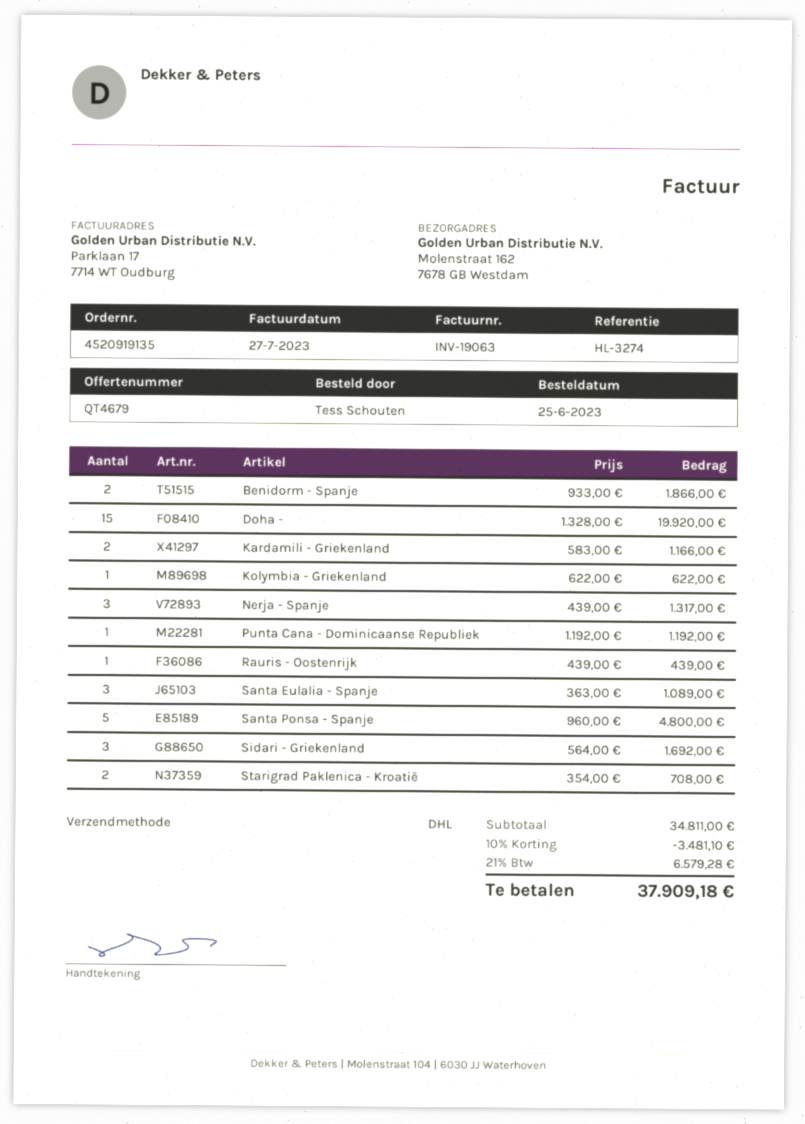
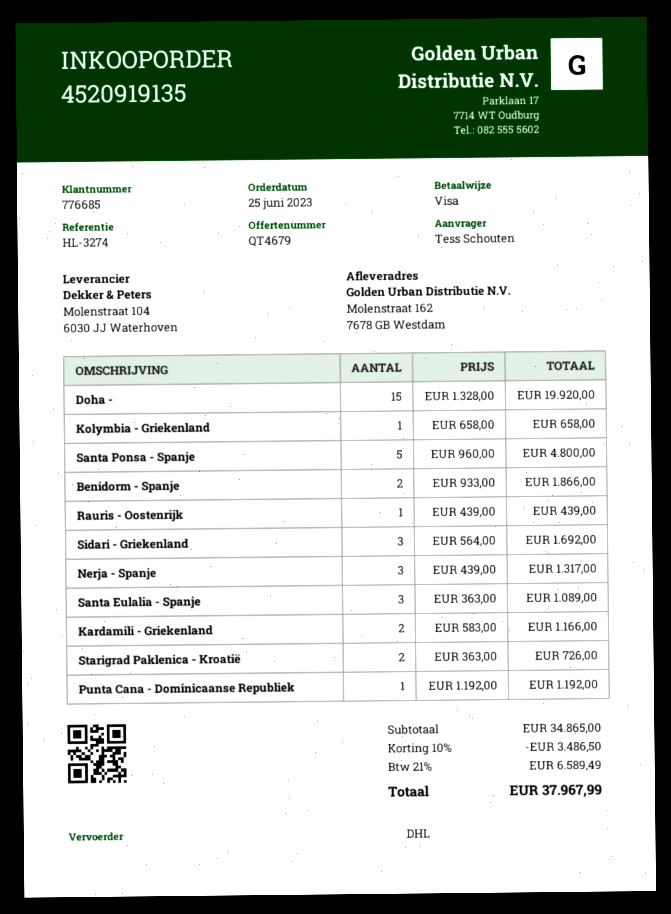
Kolymbia - Griekenland: 1 x 622.00 = 622.00 -> 1 x 658.00 = 658.00
Starigrad Paklenica - Kroatië: 2 x 354.00 = 708.00 -> 2 x 363.00 = 726.00
subtotal: 34811.00 -> 34865.00
discount: 10% = 3481.10 -> 10% = 3486.50
tax: 21% = 6579.28 -> 21% = 6589.49
total: 37909.18 -> 37967.99

